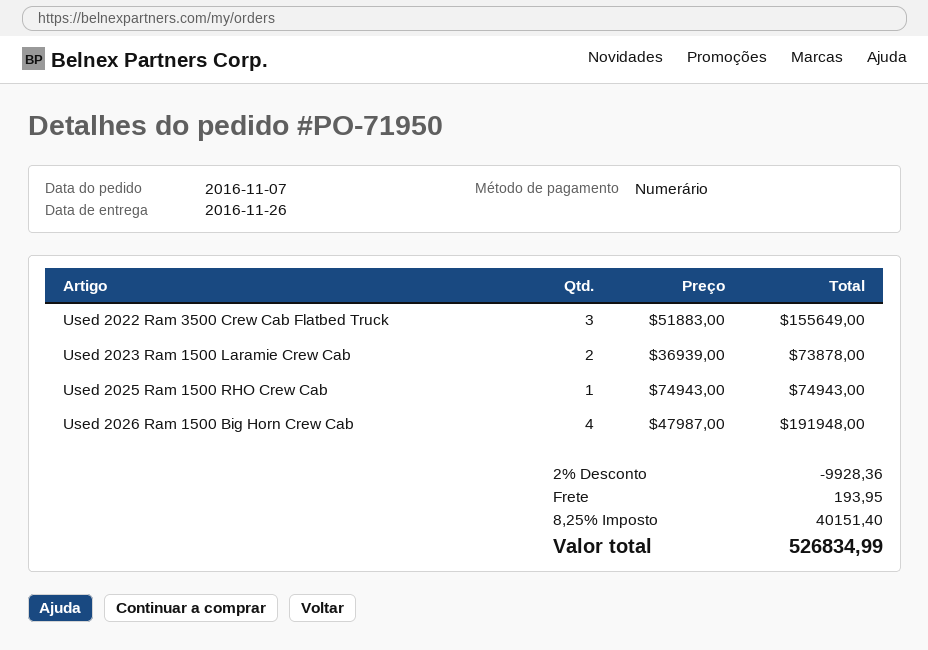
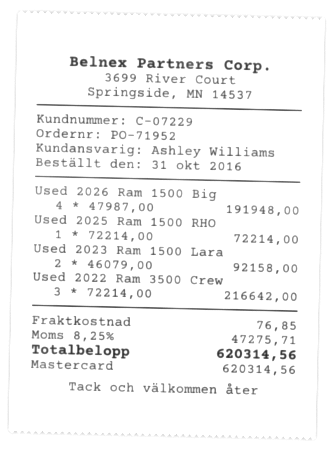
order number: PO-71950 -> PO-71952
order date: 2016-11-07 -> 2016-10-31
payment method: cash -> Mastercard
Used 2022 Ram 3500 Crew Cab Flatbed Truck: 3 x 51883.00 = 155649.00 -> 3 x 72214.00 = 216642.00
Used 2023 Ram 1500 Laramie Crew Cab: 2 x 36939.00 = 73878.00 -> 2 x 46079.00 = 92158.00
Used 2025 Ram 1500 RHO Crew Cab: 1 x 74943.00 = 74943.00 -> 1 x 72214.00 = 72214.00
discount: 2% = 9928.36 -> none
shipping: 193.95 -> 76.85
tax: 8.25% = 40151.40 -> 8.25% = 47275.71
total: 526834.99 -> 620314.56

